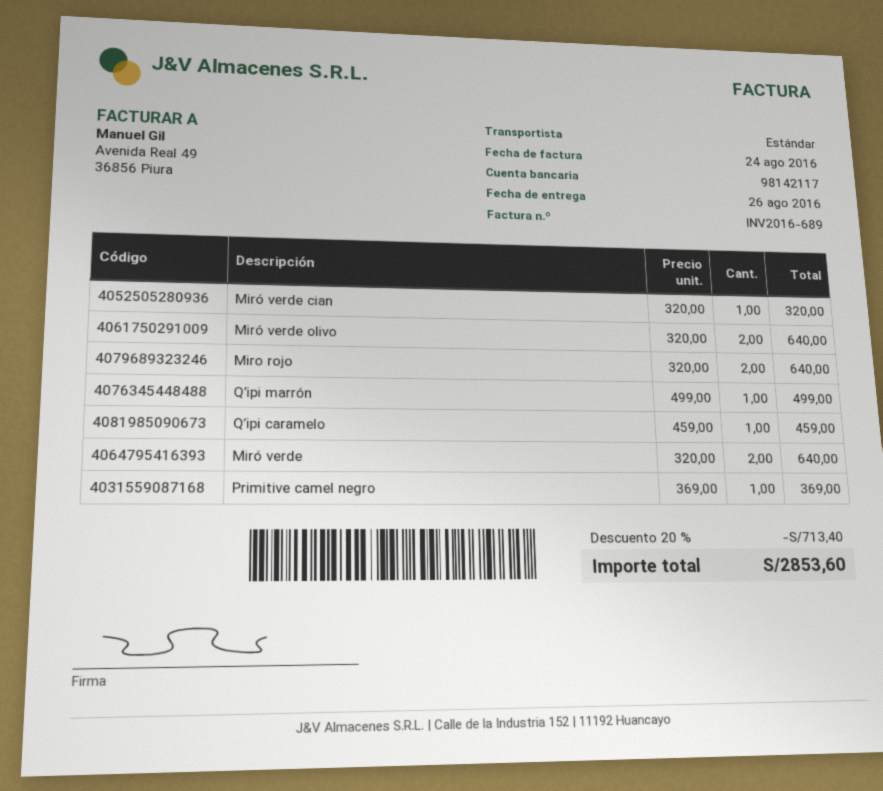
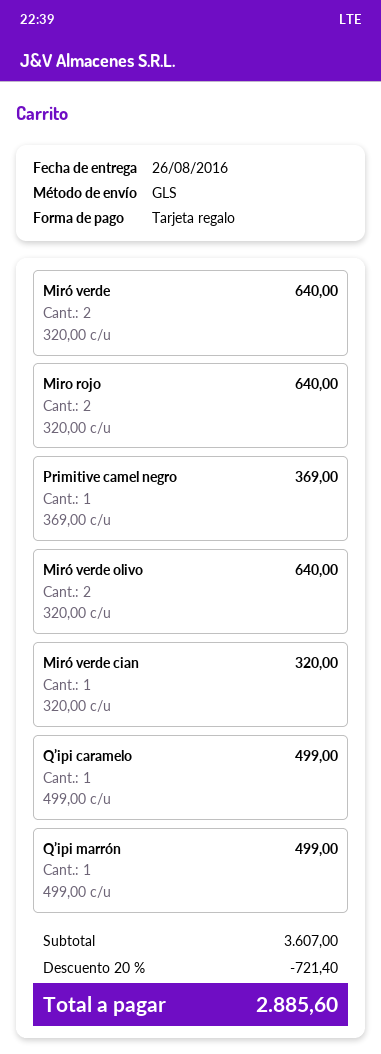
shipping method: standard -> GLS
Q’ipi caramelo: 1 x 459.00 = 459.00 -> 1 x 499.00 = 499.00
discount: 20% = 713.40 -> 20% = 721.40
total: 2853.60 -> 2885.60

